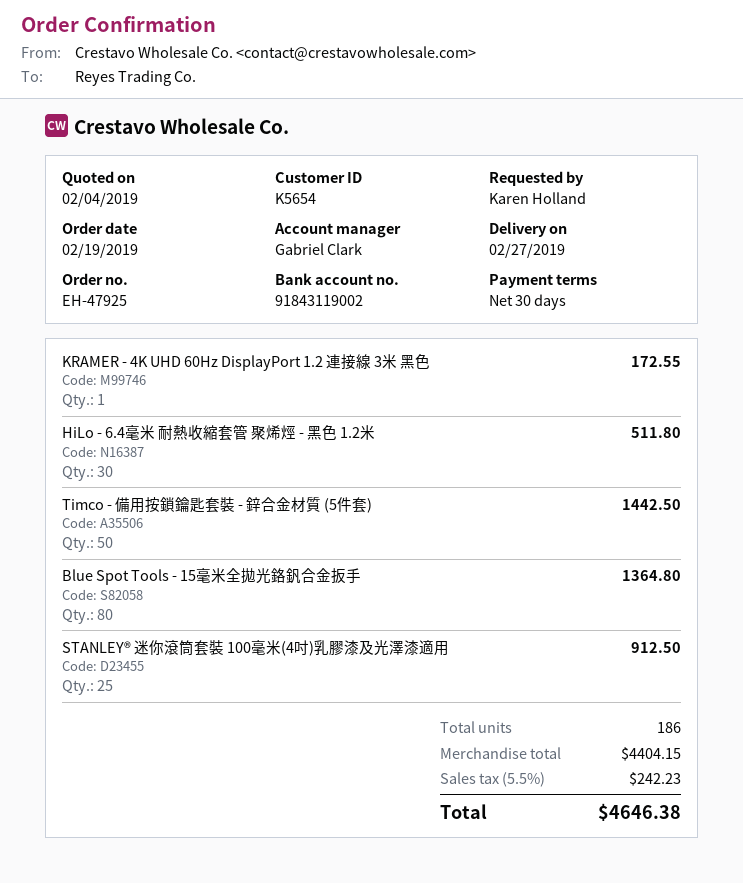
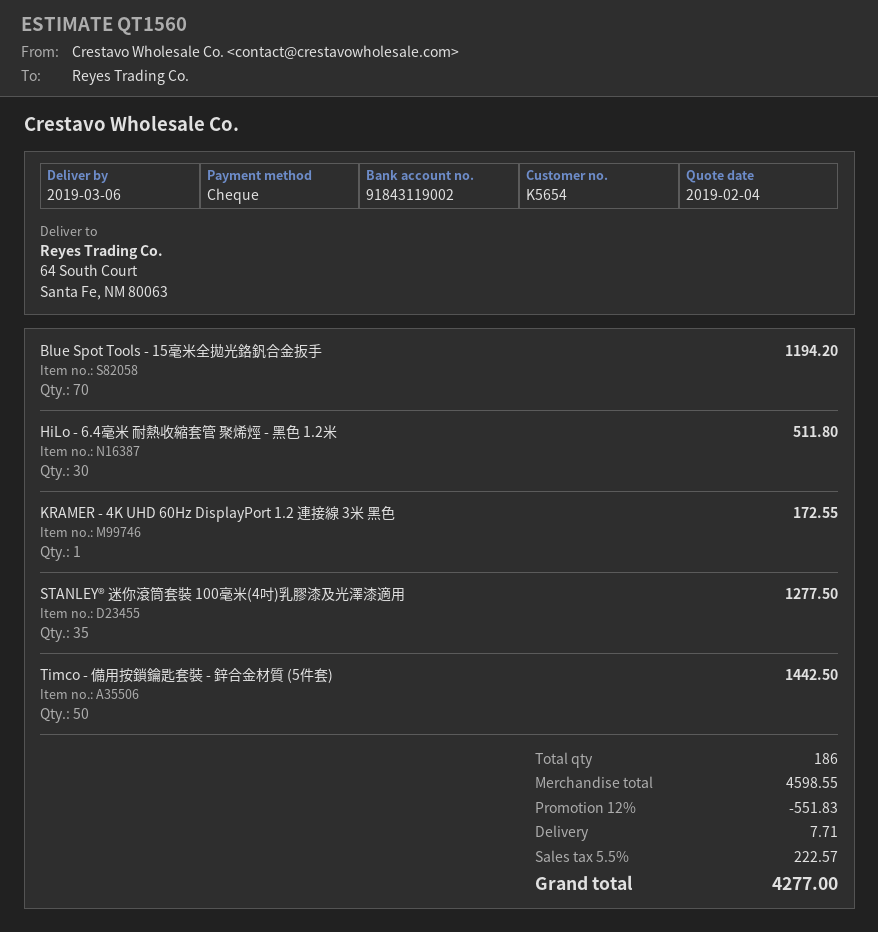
delivery date: 2019-02-27 -> 2019-03-06
Blue Spot Tools - 15毫米全拋光鉻釩合金扳手: 80 for 1364.80 -> 70 for 1194.20
STANLEY® 迷你滾筒套裝 100毫米(4吋)乳膠漆及光澤漆適用: 25 for 912.50 -> 35 for 1277.50
subtotal: 4404.15 -> 4598.55
discount: none -> 12% = 551.83
shipping: none -> 7.71
tax: 5.5% = 242.23 -> 5.5% = 222.57
total: 4646.38 -> 4277.00

